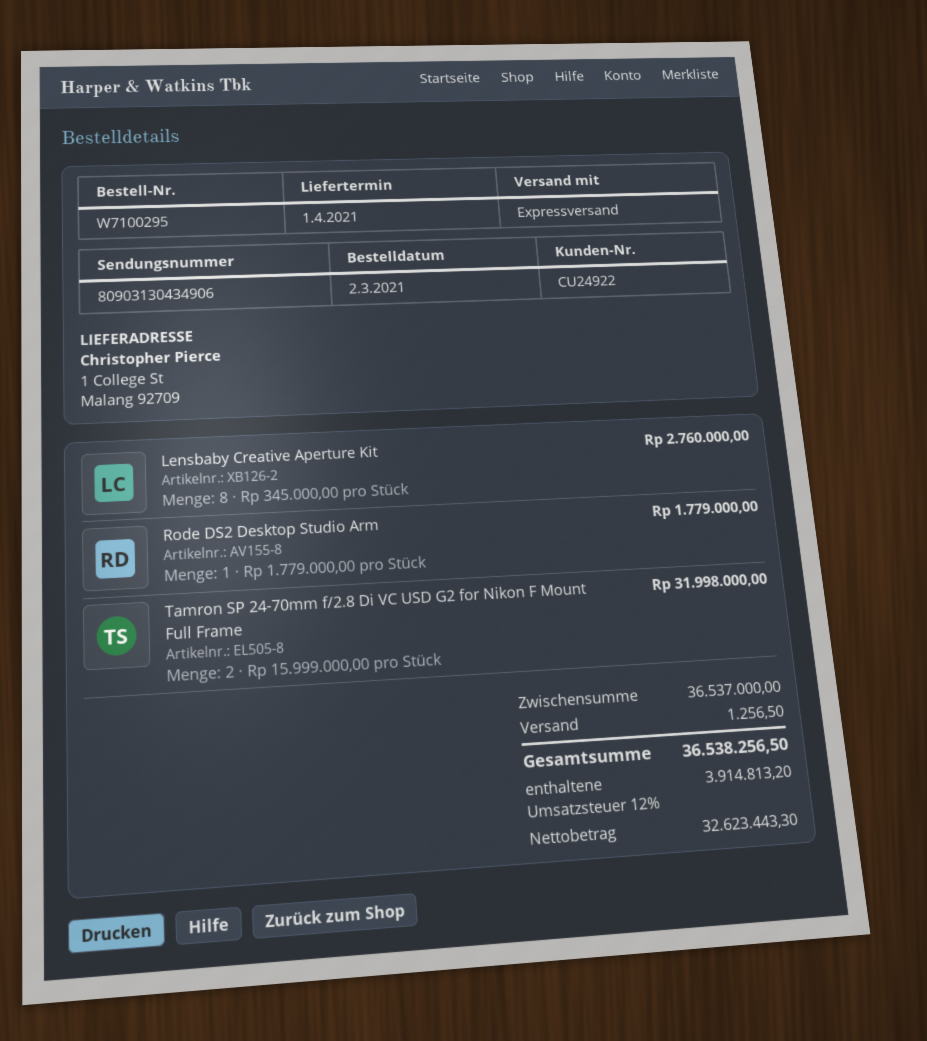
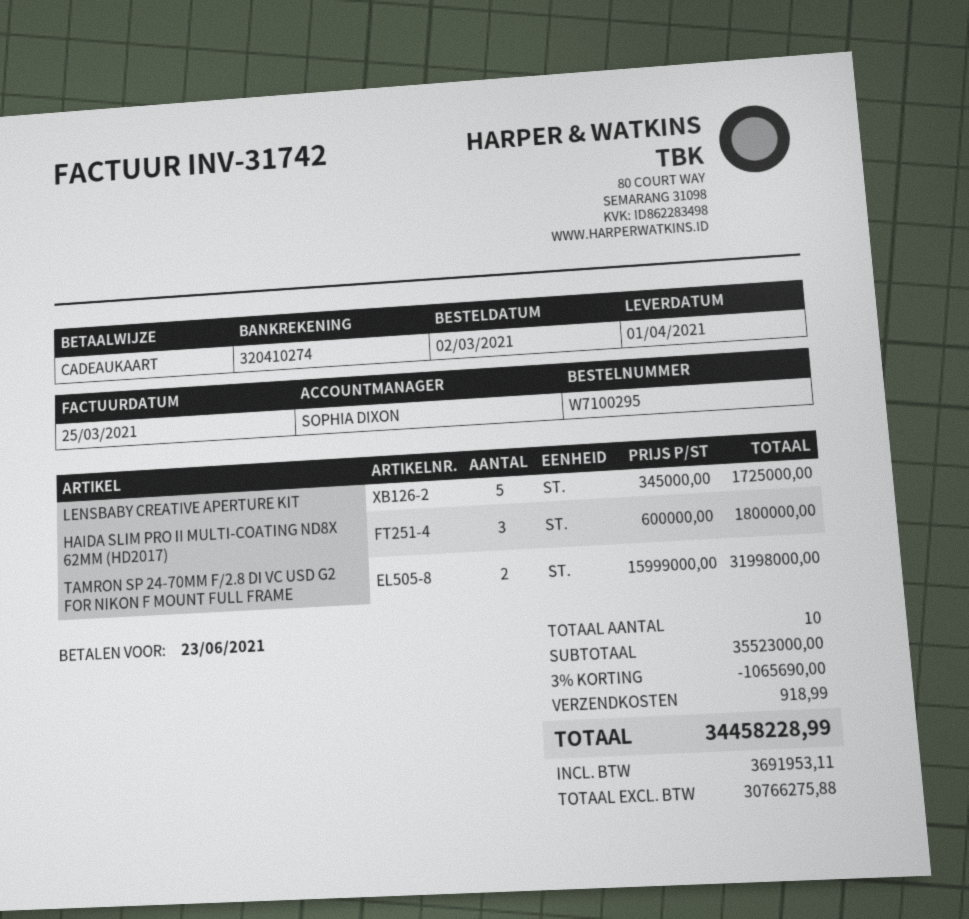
Lensbaby Creative Aperture Kit: 8 x 345000.00 = 2760000.00 -> 5 x 345000.00 = 1725000.00
Rode DS2 Desktop Studio Arm: 1 x 1779000.00 = 1779000.00 -> none
HAIDA SLIM PRO II MULTI-COATING ND8X 62MM (HD2017): none -> 3 x 600000.00 = 1800000.00
subtotal: 36537000.00 -> 35523000.00
discount: none -> 3% = 1065690.00
shipping: 1256.50 -> 918.99
net: 32623443.30 -> 30766275.88
tax: 3914813.20 -> 3691953.11
total: 36538256.50 -> 34458228.99

